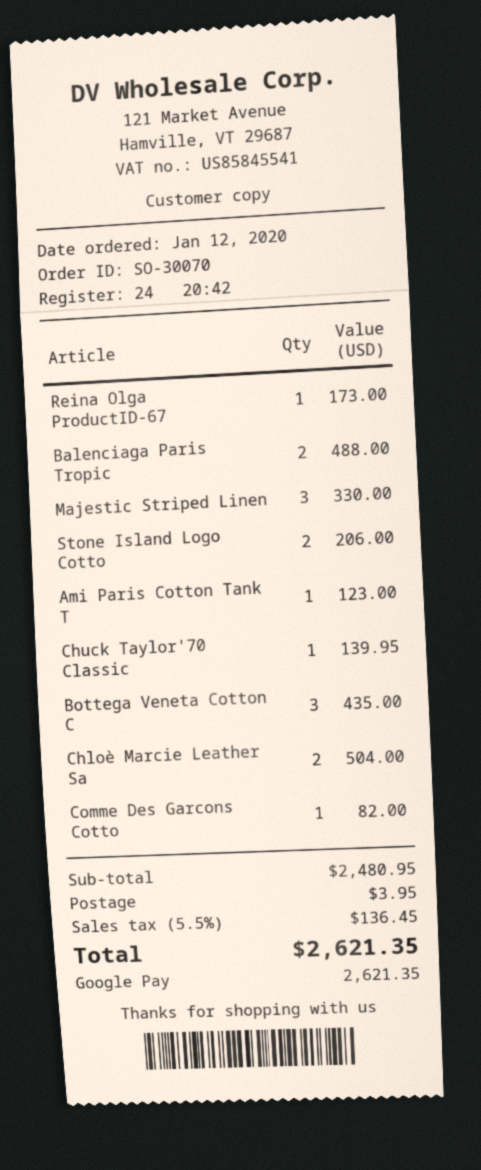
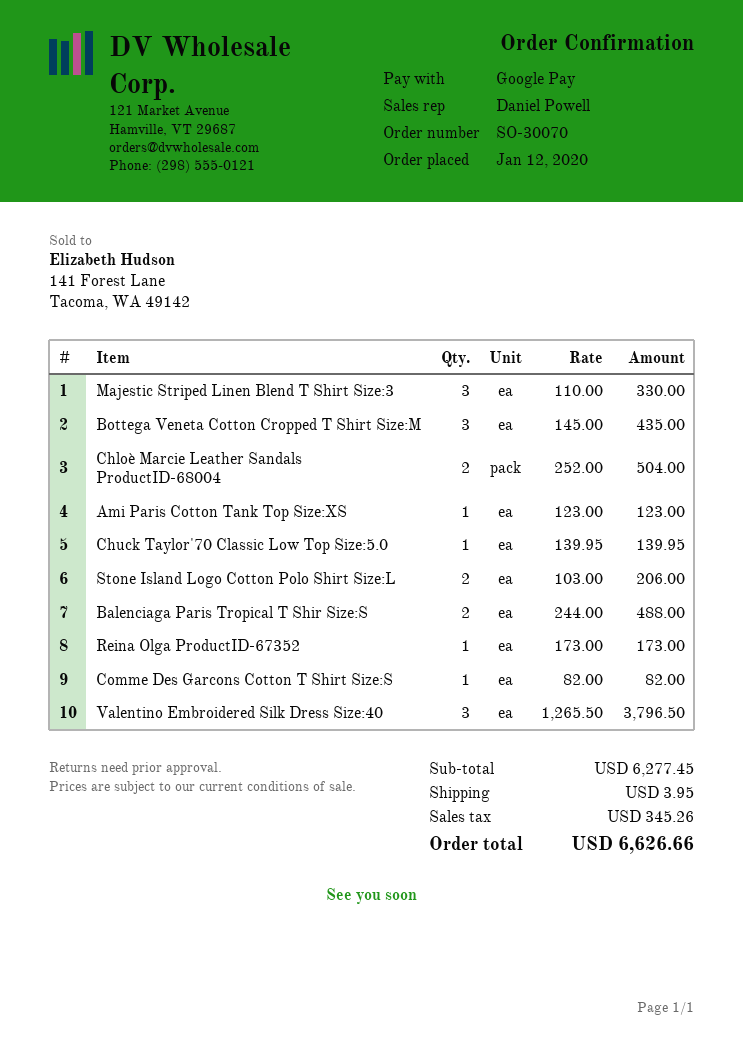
Valentino Embroidered Silk Dress Size:40: none -> 3 for 3796.50
subtotal: 2480.95 -> 6277.45
tax: 136.45 -> 345.26
total: 2621.35 -> 6626.66

